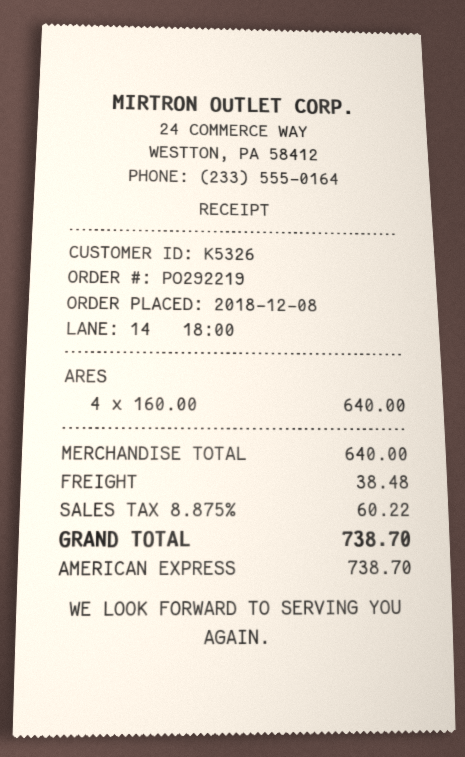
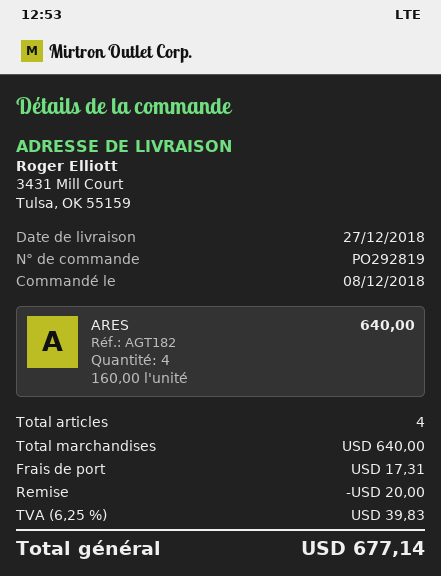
order number: PO292219 -> PO292819
discount: none -> 20.00
shipping: 38.48 -> 17.31
tax: 8.875% = 60.22 -> 6.25% = 39.83
total: 738.70 -> 677.14

